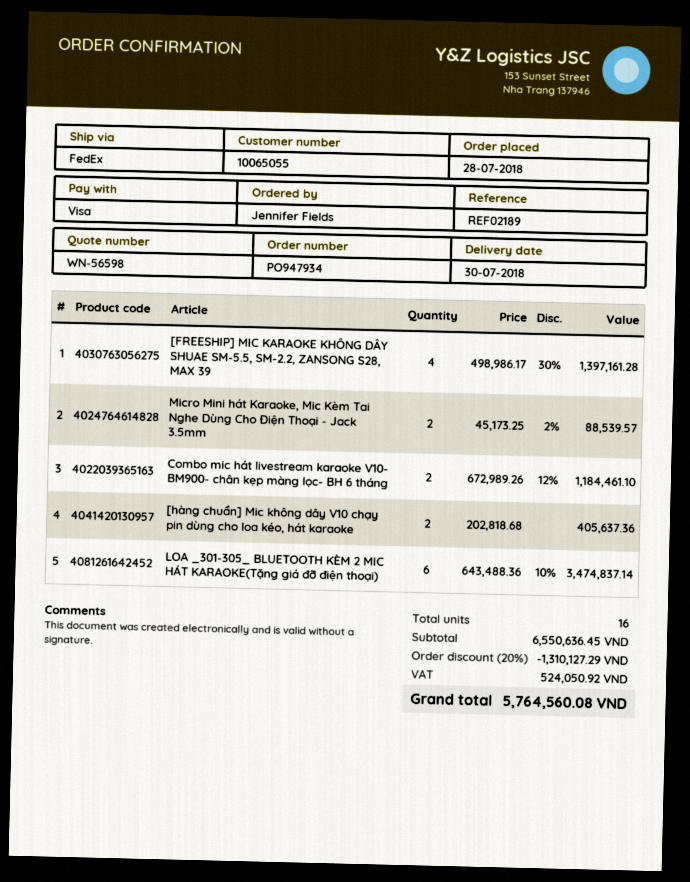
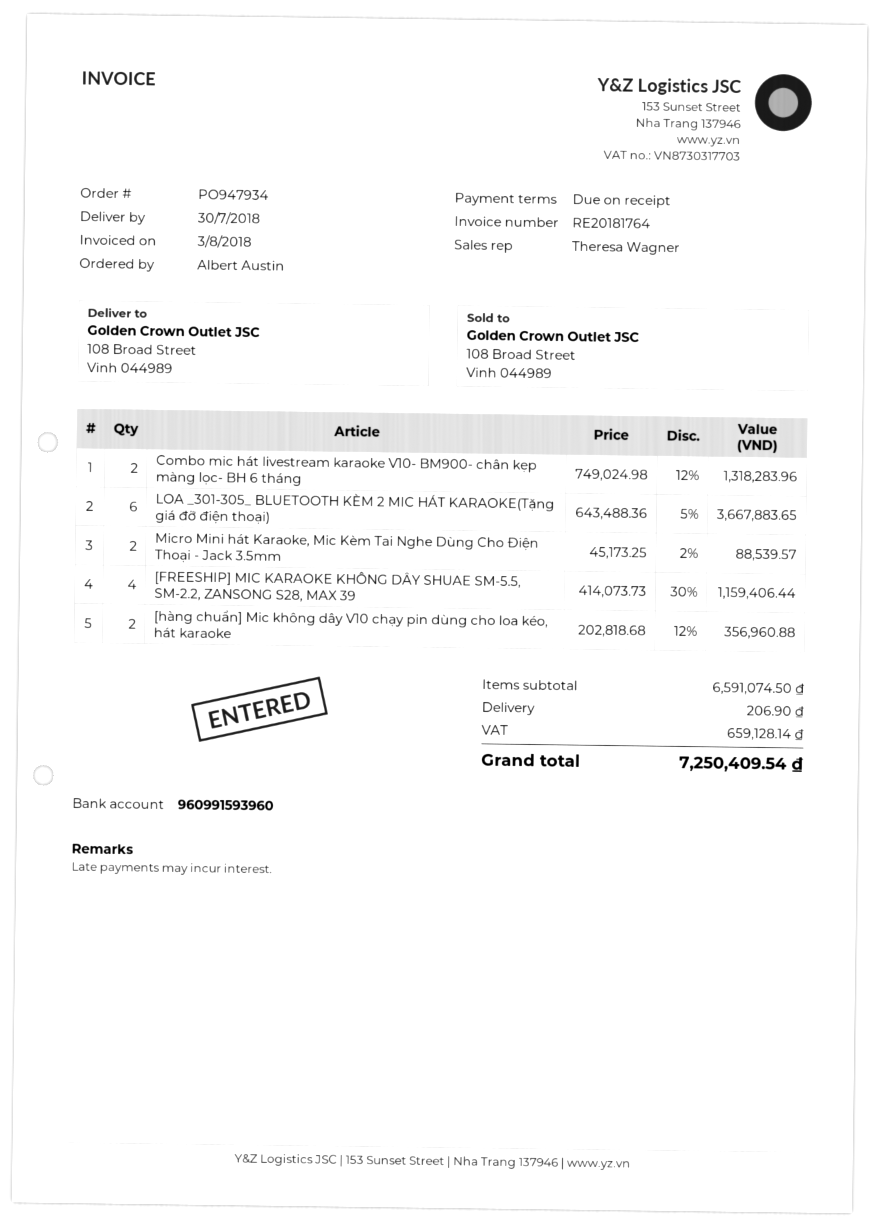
ordered by: Jennifer Fields -> Albert Austin
[FREESHIP] MIC KARAOKE KHÔNG DÂY SHUAE SM-5.5, SM-2.2, ZANSONG S28, MAX 39: 4 x 498986.17 - 30% = 1397161.28 -> 4 x 414073.73 - 30% = 1159406.44
Combo mic hát livestream karaoke V10- BM900- chân kẹp màng lọc- BH 6 tháng: 2 x 672989.26 - 12% = 1184461.10 -> 2 x 749024.98 - 12% = 1318283.96
[hàng chuẩn] Mic không dây V10 chạy pin dùng cho loa kéo, hát karaoke: 2 x 202818.68 = 405637.36 -> 2 x 202818.68 - 12% = 356960.88
LOA _301-305_ BLUETOOTH KÈM 2 MIC HÁT KARAOKE(Tặng giá đỡ điện thoại): 6 x 643488.36 - 10% = 3474837.14 -> 6 x 643488.36 - 5% = 3667883.65
subtotal: 6550636.45 -> 6591074.50
discount: 20% = 1310127.29 -> none
shipping: none -> 206.90
tax: 524050.92 -> 659128.14
total: 5764560.08 -> 7250409.54

